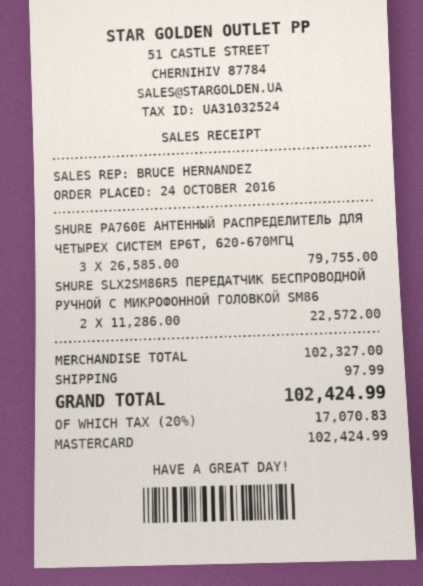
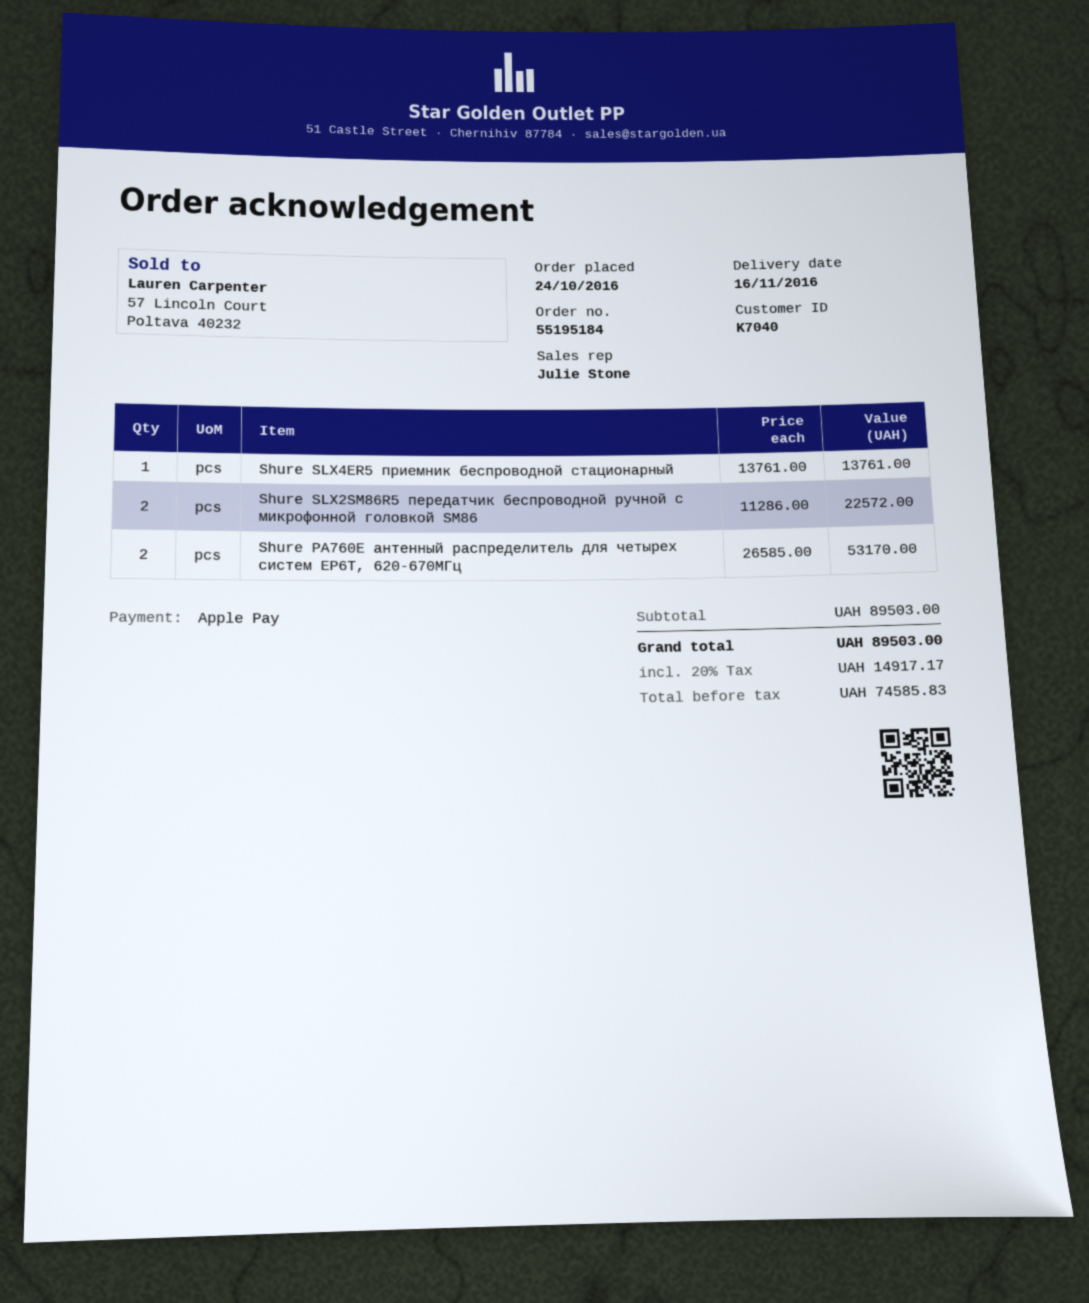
sales rep: BRUCE HERNANDEZ -> Julie Stone
payment method: Mastercard -> Apple Pay
SHURE PA760E АНТЕННЫЙ РАСПРЕДЕЛИТЕЛЬ ДЛЯ ЧЕТЫРЕХ СИСТЕМ EP6T, 620-670МГЦ: 3 x 26585.00 = 79755.00 -> 2 x 26585.00 = 53170.00
Shure SLX4ER5 приемник беспроводной стационарный: none -> 1 x 13761.00 = 13761.00
subtotal: 102327.00 -> 89503.00
shipping: 97.99 -> none
tax: 20% = 17070.83 -> 20% = 14917.17
total: 102424.99 -> 89503.00

